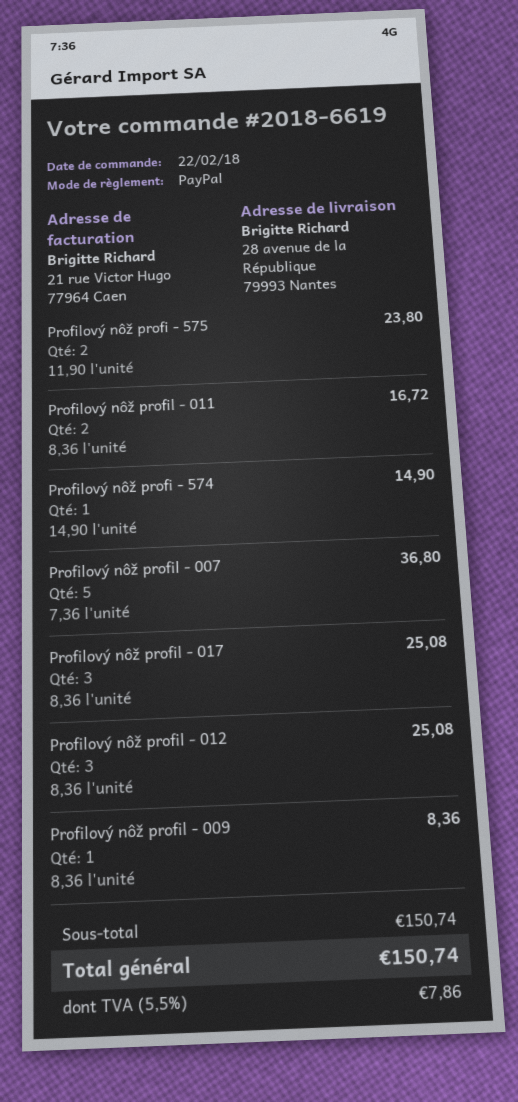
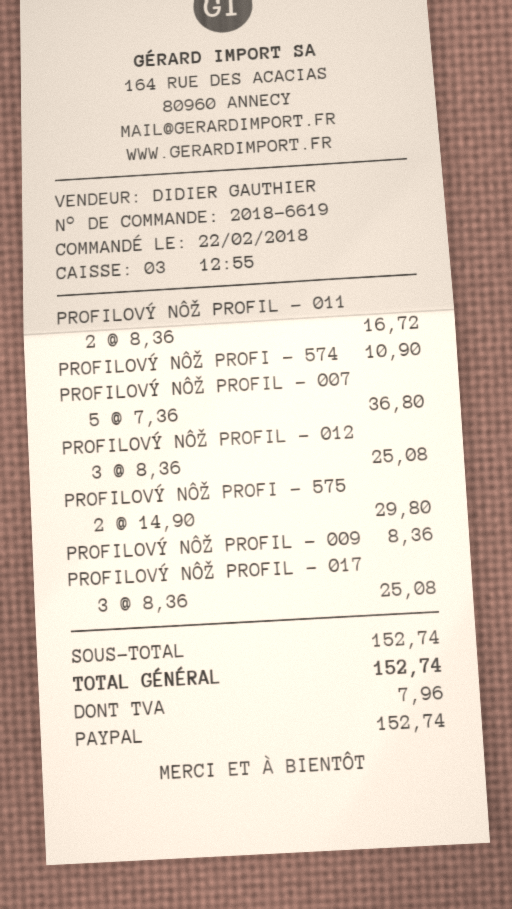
Profilový nôž profi - 575: 2 x 11.90 = 23.80 -> 2 x 14.90 = 29.80
Profilový nôž profi - 574: 1 x 14.90 = 14.90 -> 1 x 10.90 = 10.90
subtotal: 150.74 -> 152.74
tax: 7.86 -> 7.96
total: 150.74 -> 152.74

